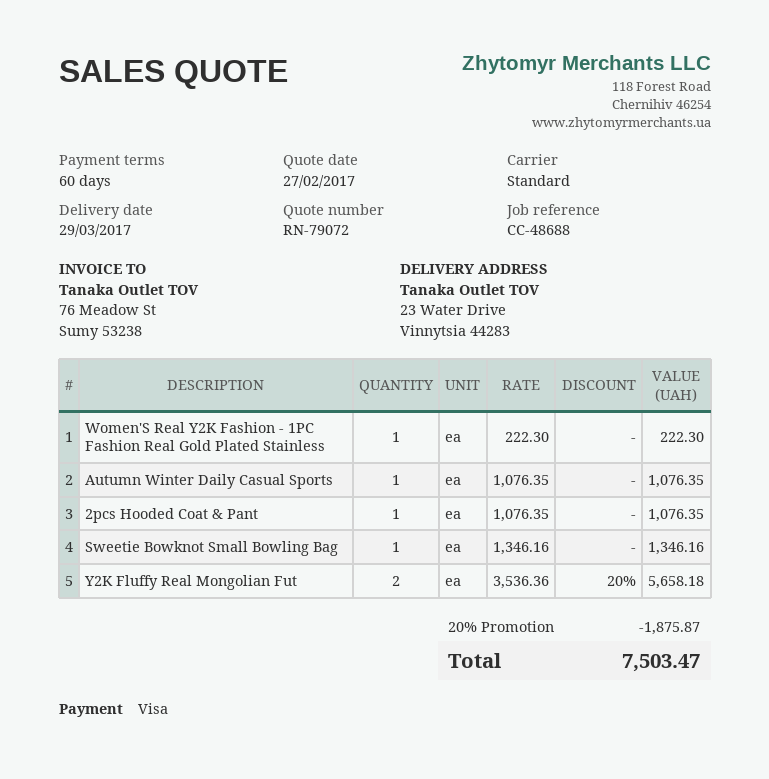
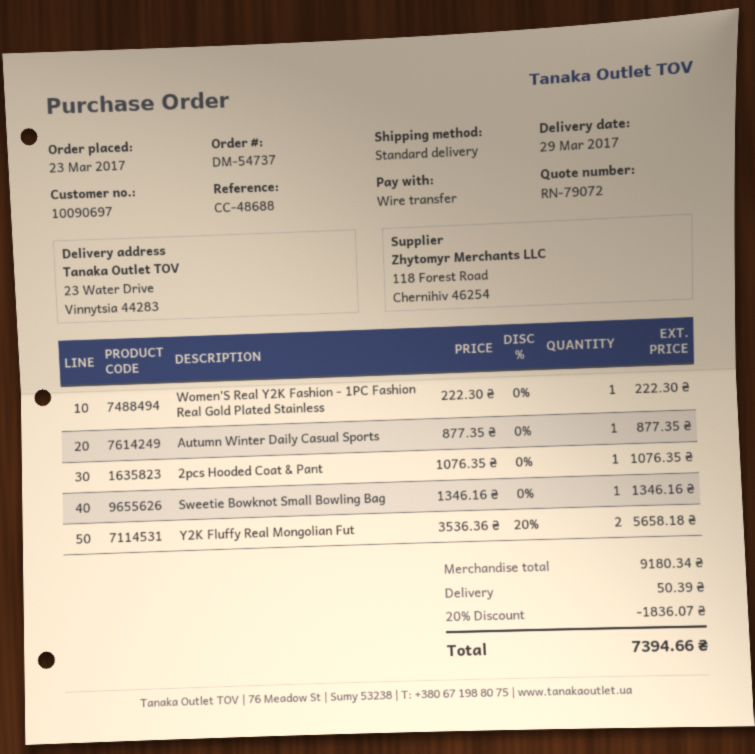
payment method: Visa -> bank transfer
Autumn Winter Daily Casual Sports: 1 x 1076.35 = 1076.35 -> 1 x 877.35 = 877.35
discount: 20% = 1875.87 -> 20% = 1836.07
shipping: none -> 50.39
total: 7503.47 -> 7394.66

